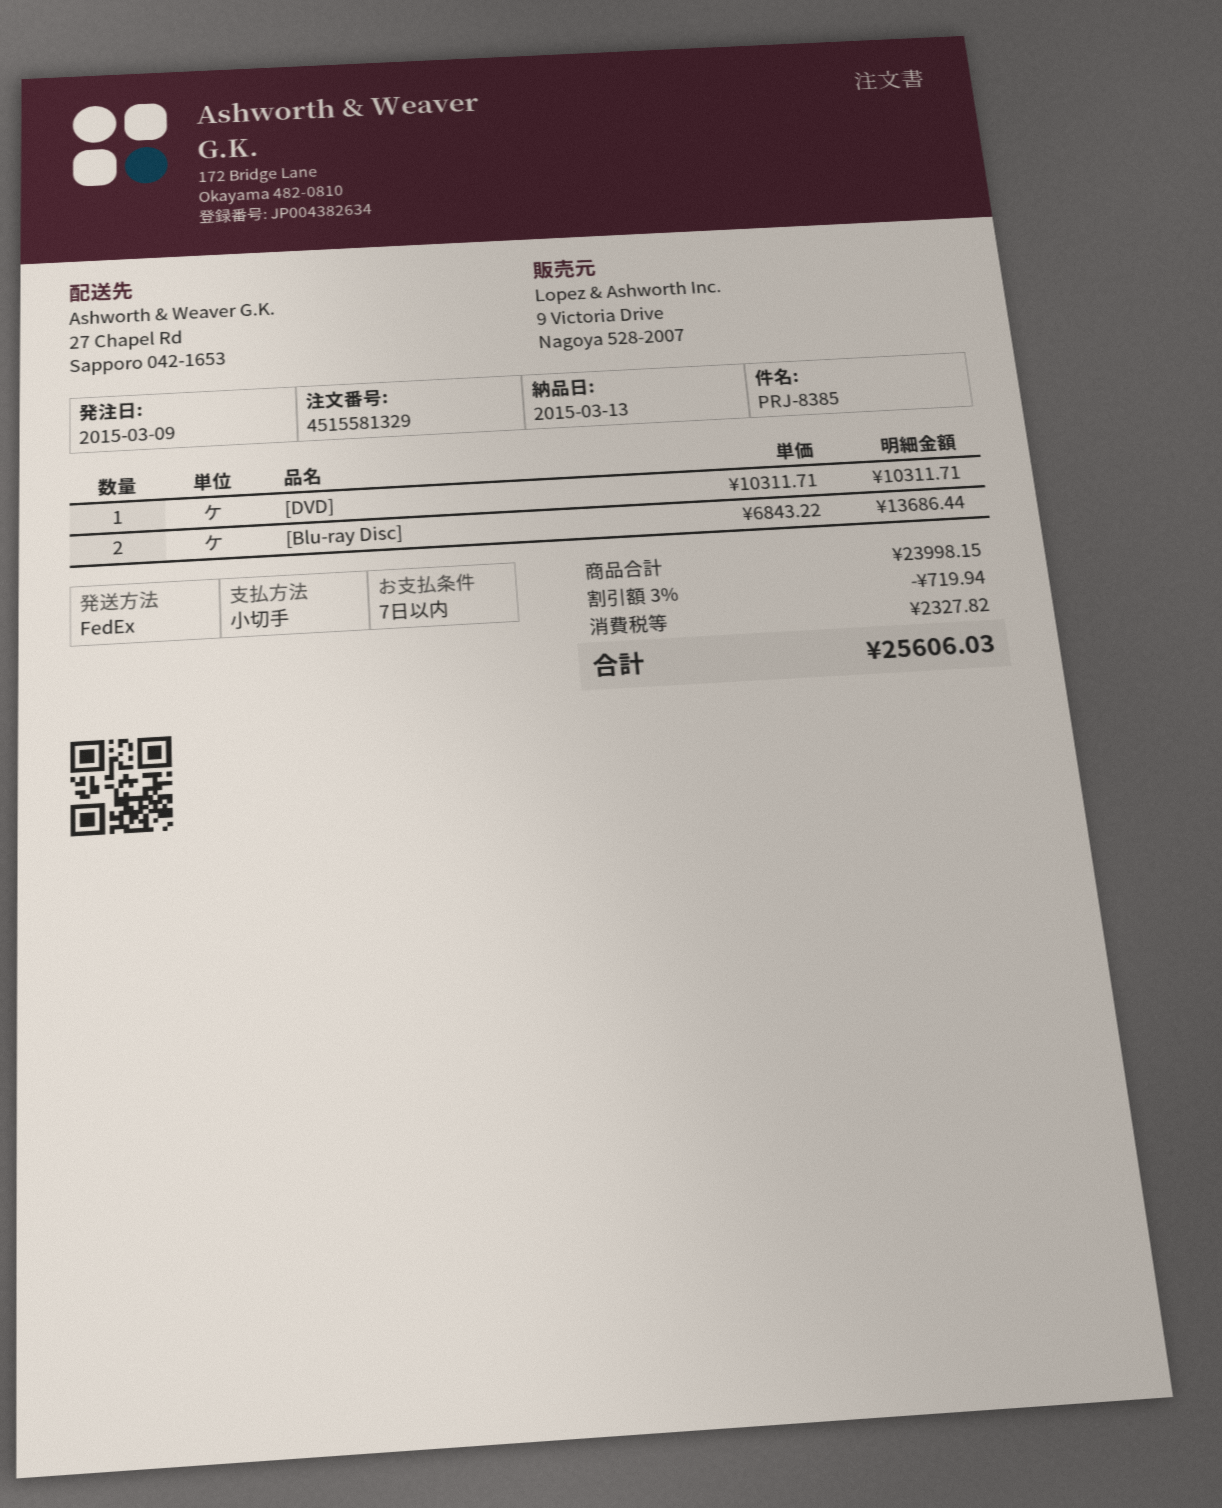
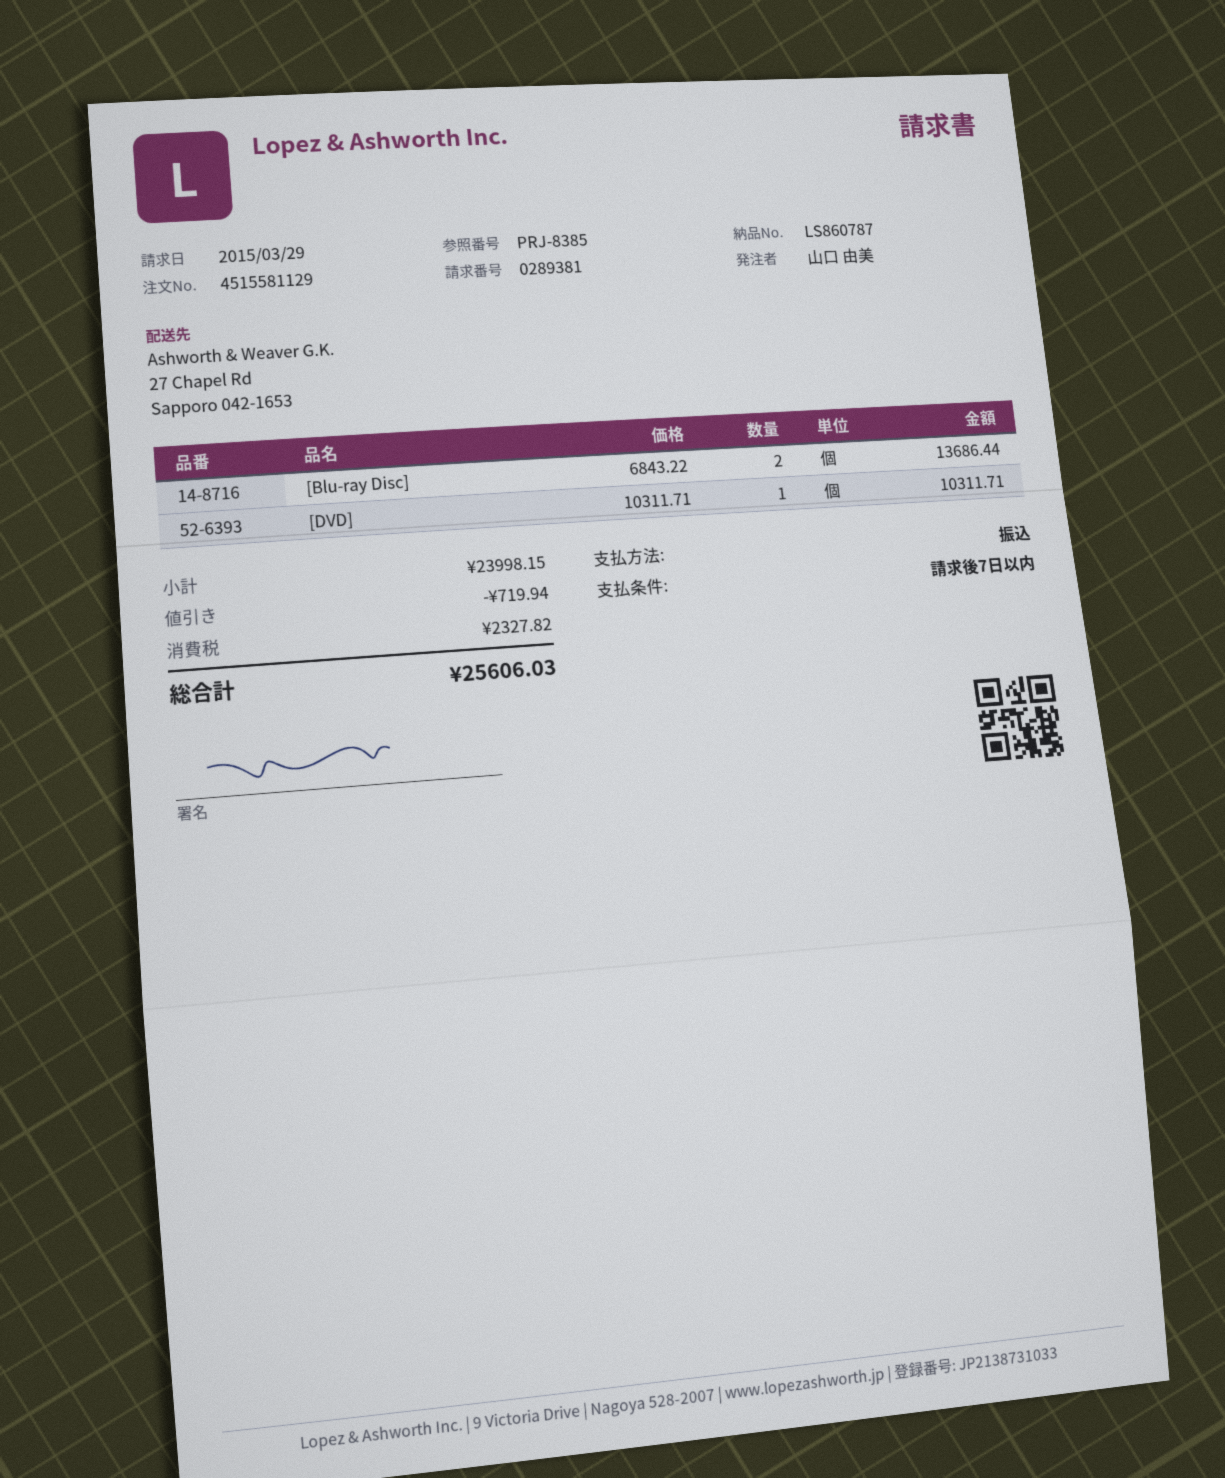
order number: 4515581329 -> 4515581129
payment method: cheque -> bank transfer

